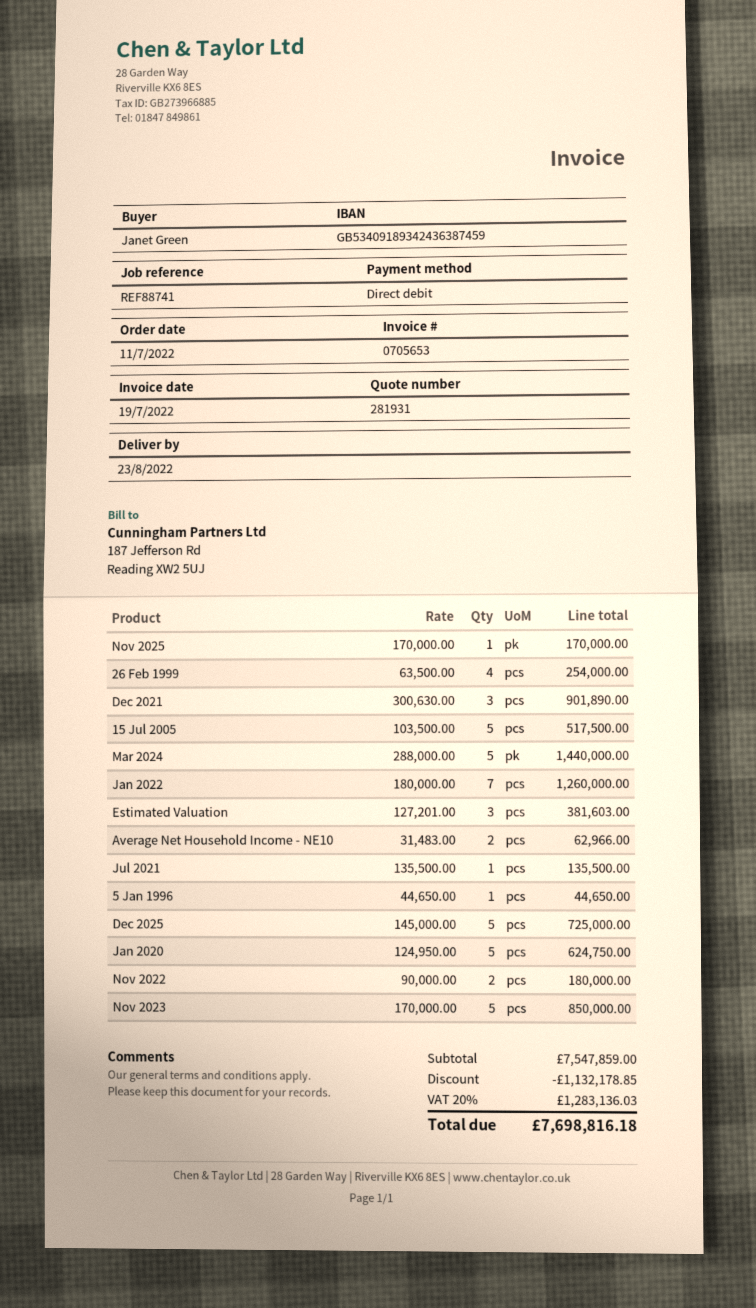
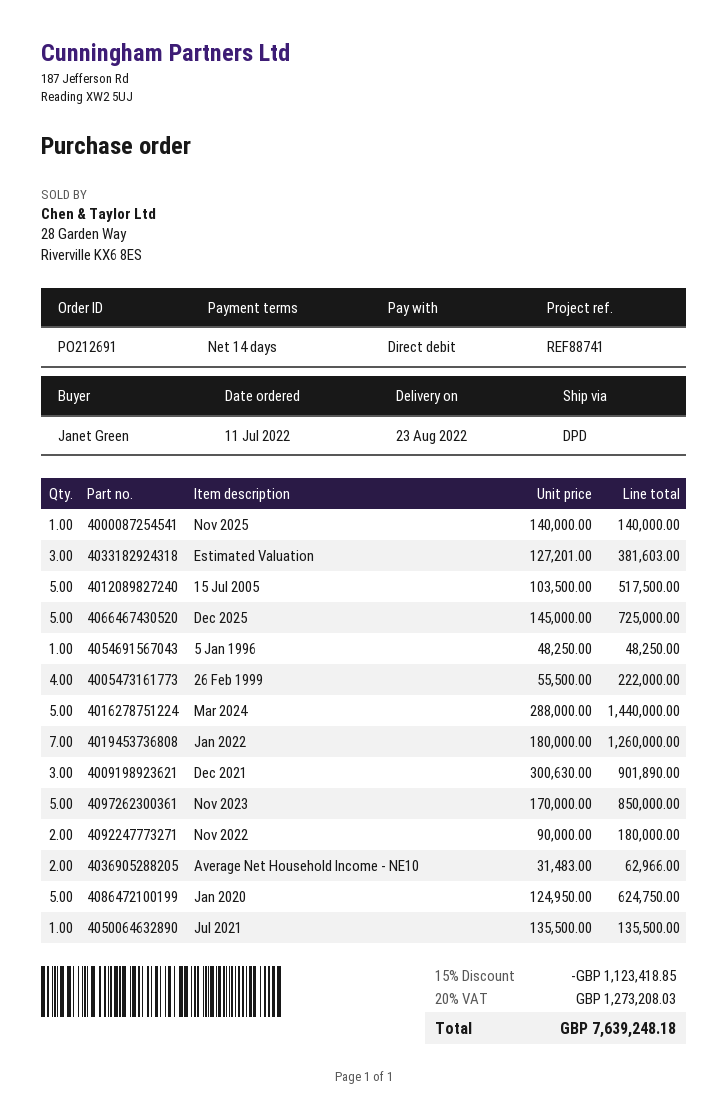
Nov 2025: 1 x 170000.00 = 170000.00 -> 1 x 140000.00 = 140000.00
26 Feb 1999: 4 x 63500.00 = 254000.00 -> 4 x 55500.00 = 222000.00
5 Jan 1996: 1 x 44650.00 = 44650.00 -> 1 x 48250.00 = 48250.00
discount: 1132178.85 -> 1123418.85
tax: 20% = 1283136.03 -> 20% = 1273208.03
total: 7698816.18 -> 7639248.18

